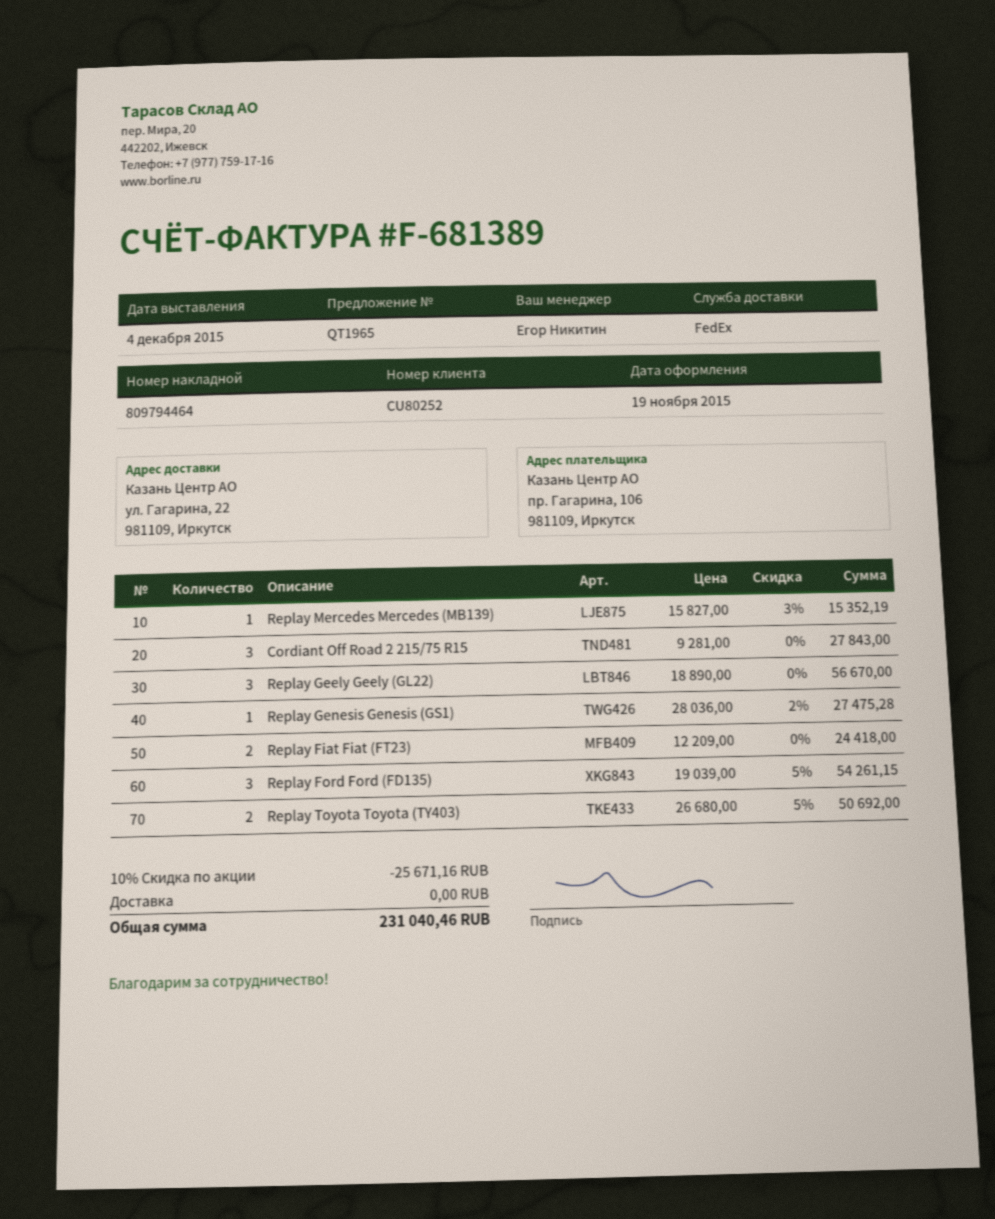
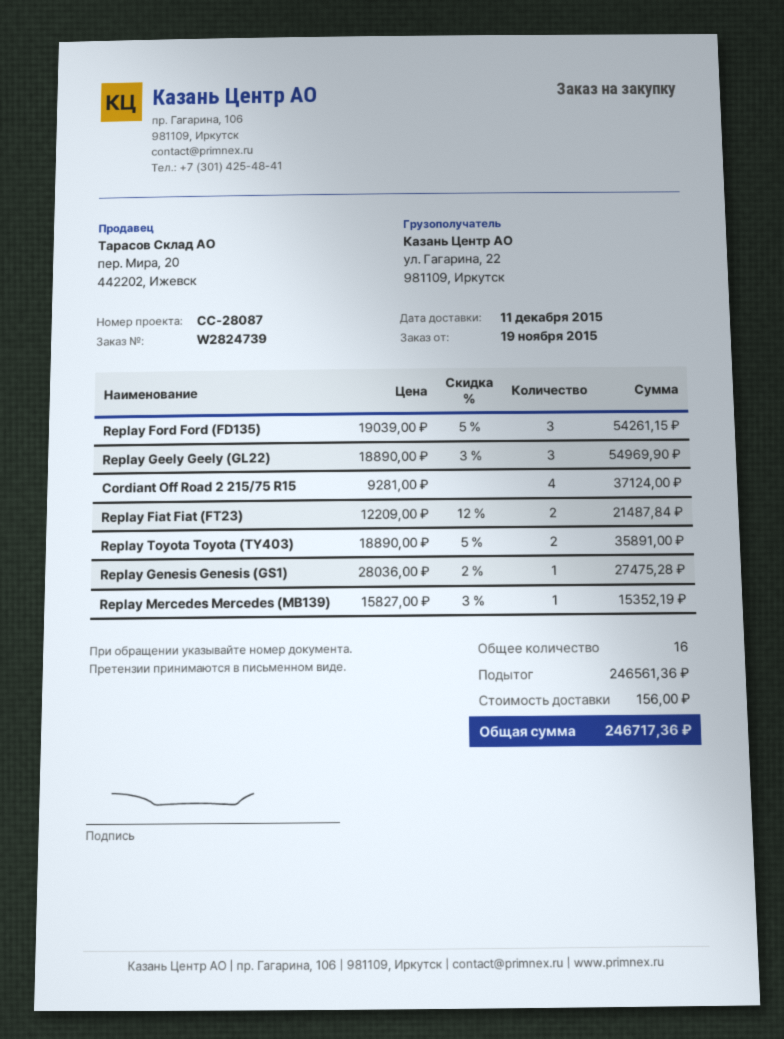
Cordiant Off Road 2 215/75 R15: 3 x 9281.00 = 27843.00 -> 4 x 9281.00 = 37124.00
Replay Geely Geely (GL22): 3 x 18890.00 = 56670.00 -> 3 x 18890.00 - 3% = 54969.90
Replay Fiat Fiat (FT23): 2 x 12209.00 = 24418.00 -> 2 x 12209.00 - 12% = 21487.84
Replay Toyota Toyota (TY403): 2 x 26680.00 - 5% = 50692.00 -> 2 x 18890.00 - 5% = 35891.00
discount: 10% = 25671.16 -> none
shipping: 0.00 -> 156.00
total: 231040.46 -> 246717.36

